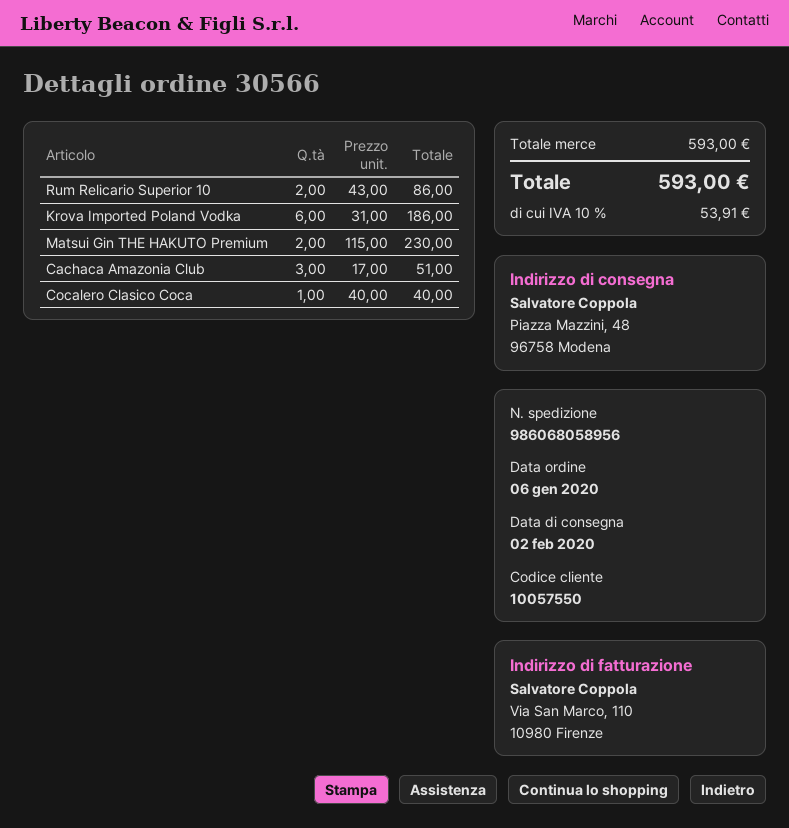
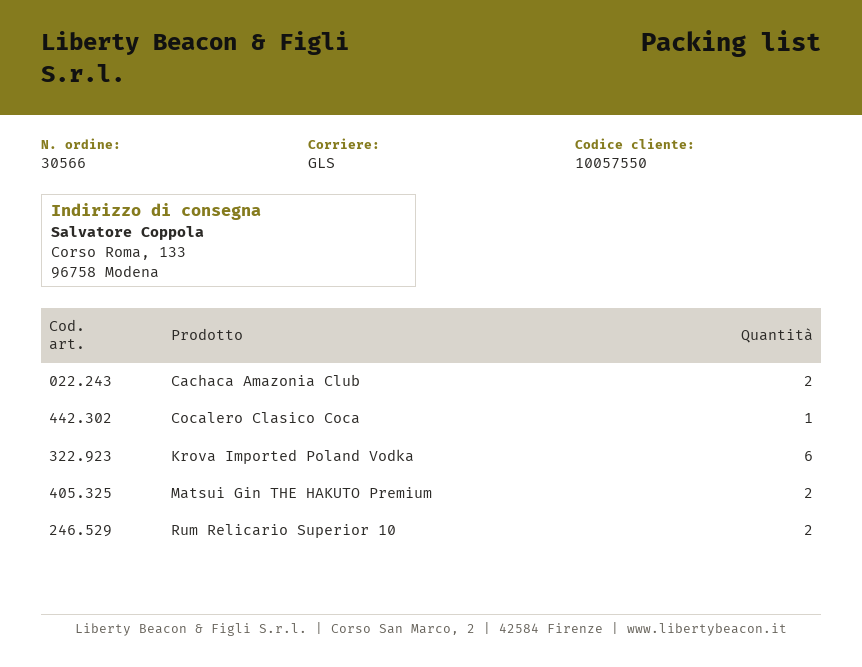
ship to: Piazza Mazzini, 48, 96758 Modena -> Corso Roma, 133, 96758 Modena
Cachaca Amazonia Club: 3 -> 2

